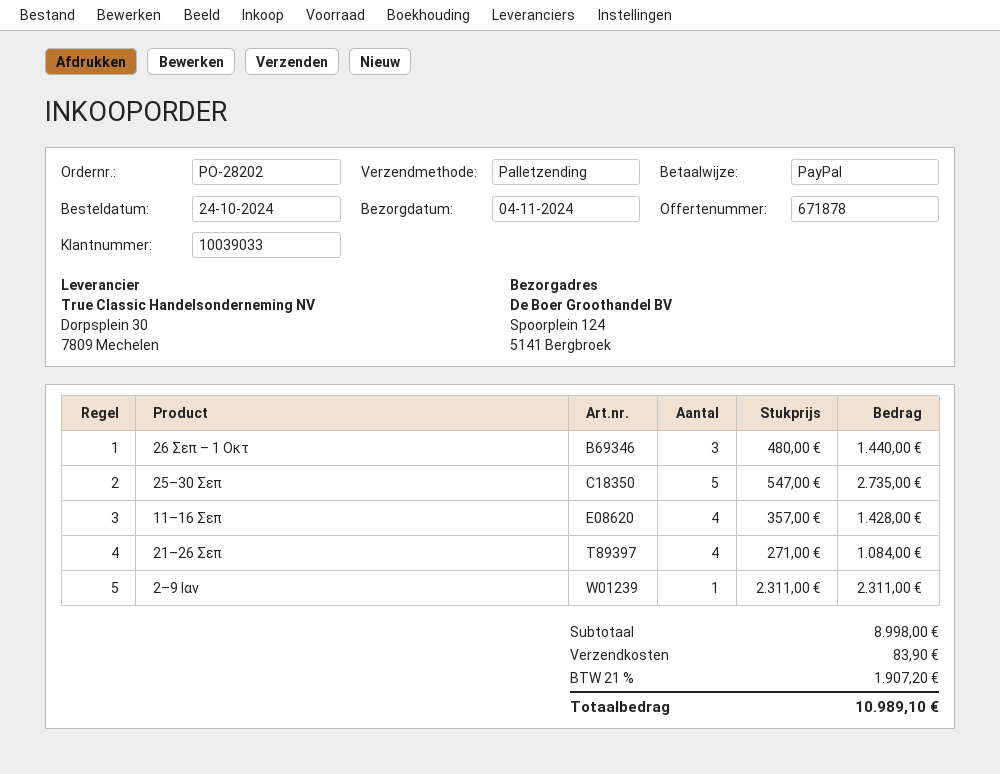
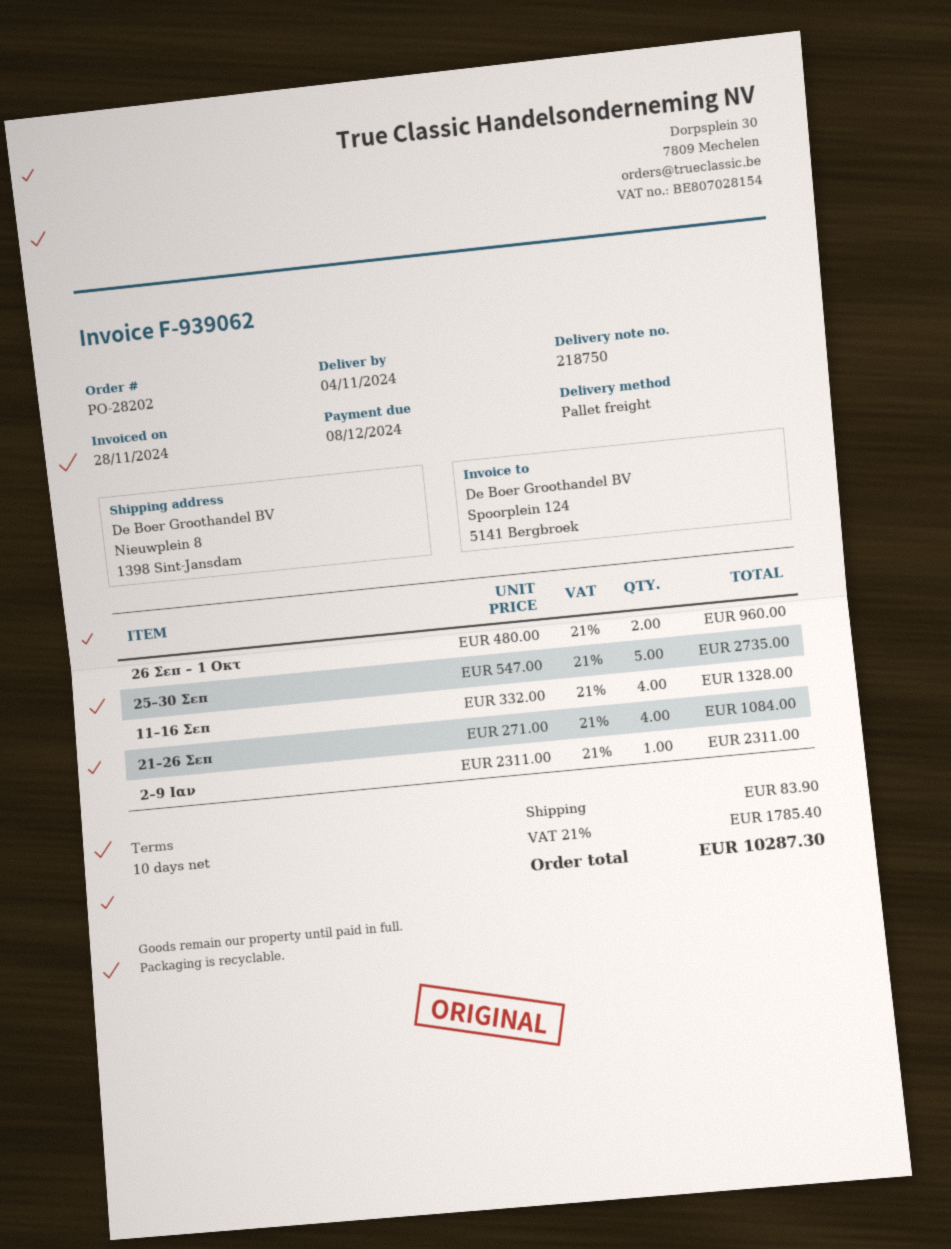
ship to: Spoorplein 124, 5141 Bergbroek -> Nieuwplein 8, 1398 Sint-Jansdam
26 Σεπ – 1 Οκτ: 3 x 480.00 = 1440.00 -> 2 x 480.00 = 960.00
11–16 Σεπ: 4 x 357.00 = 1428.00 -> 4 x 332.00 = 1328.00
tax: 21% = 1907.20 -> 21% = 1785.40
total: 10989.10 -> 10287.30

